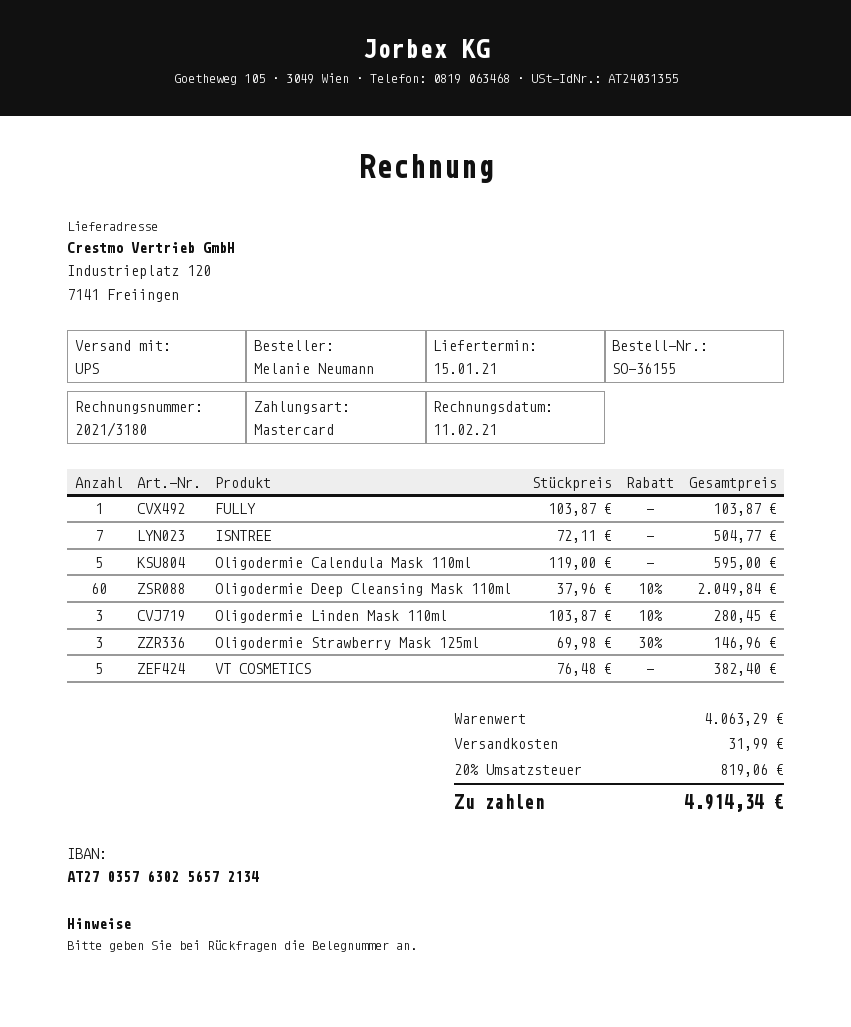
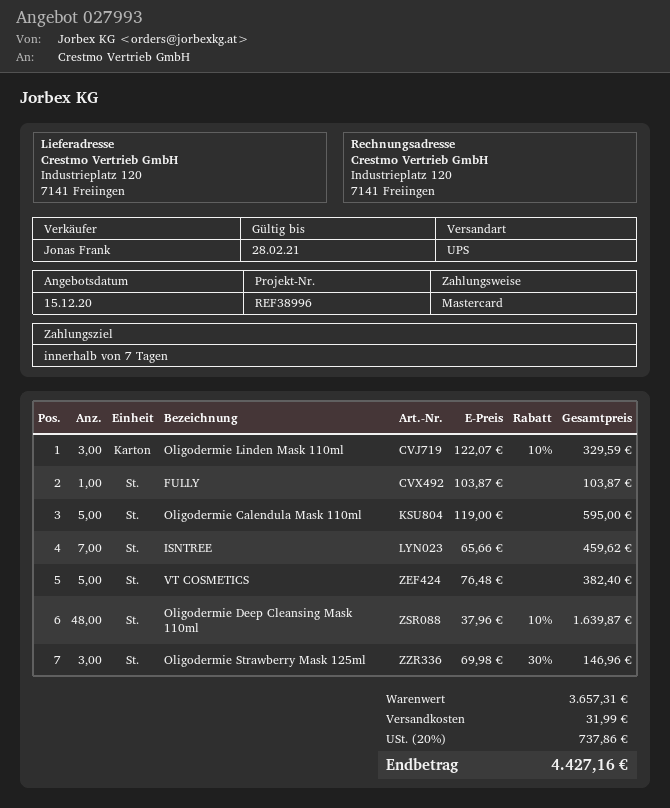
ISNTREE: 7 x 72.11 = 504.77 -> 7 x 65.66 = 459.62
Oligodermie Deep Cleansing Mask 110ml: 60 x 37.96 - 10% = 2049.84 -> 48 x 37.96 - 10% = 1639.87
Oligodermie Linden Mask 110ml: 3 x 103.87 - 10% = 280.45 -> 3 x 122.07 - 10% = 329.59
subtotal: 4063.29 -> 3657.31
tax: 20% = 819.06 -> 20% = 737.86
total: 4914.34 -> 4427.16

